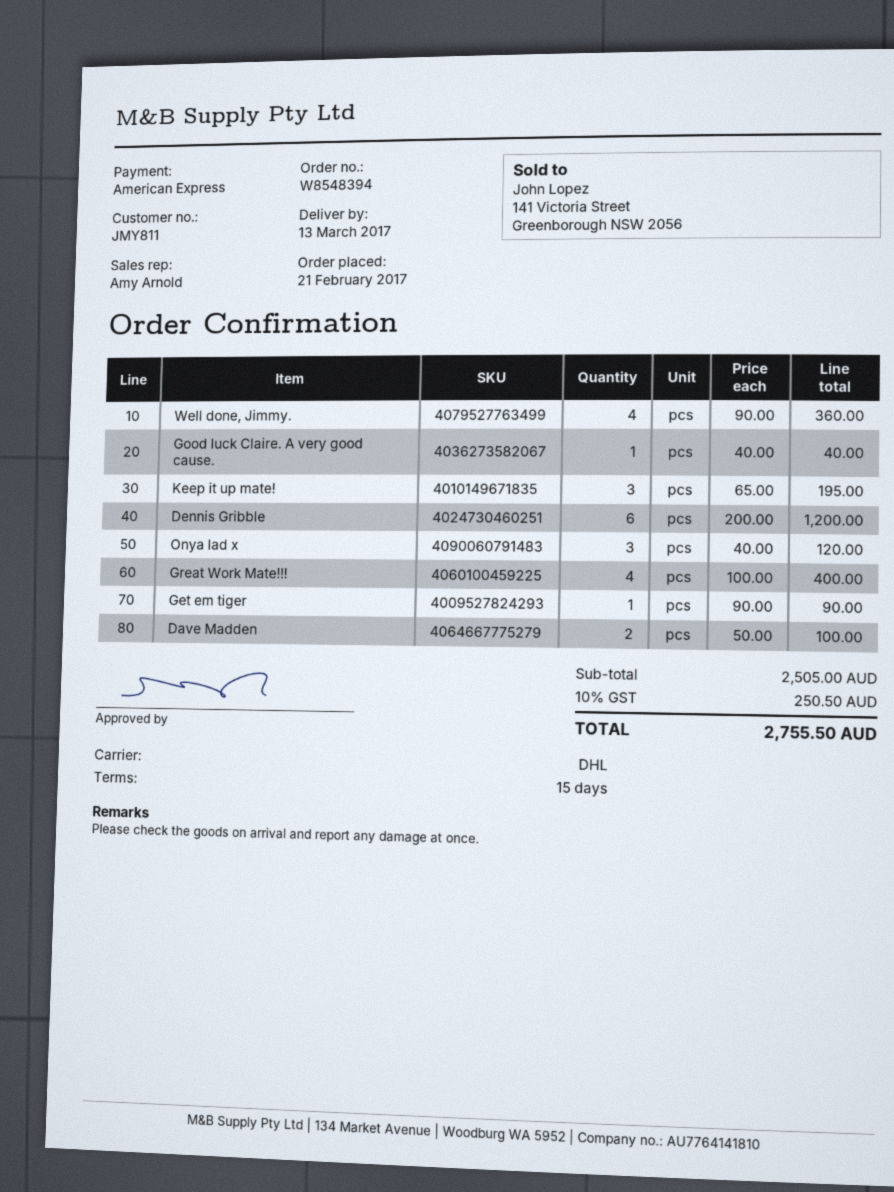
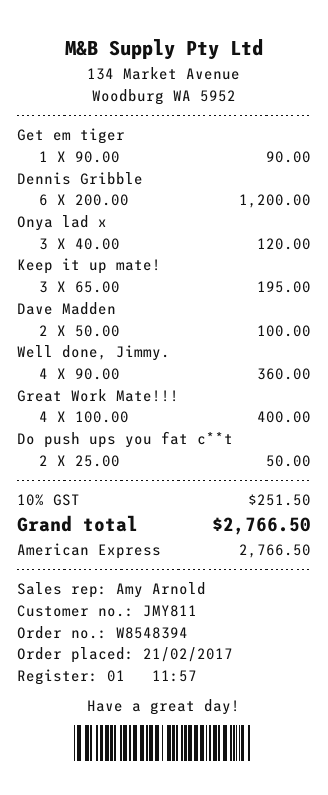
Good luck Claire. A very good cause.: 1 x 40.00 = 40.00 -> none
Do push ups you fat c**t: none -> 2 x 25.00 = 50.00
tax: 10% = 250.50 -> 10% = 251.50
total: 2755.50 -> 2766.50

